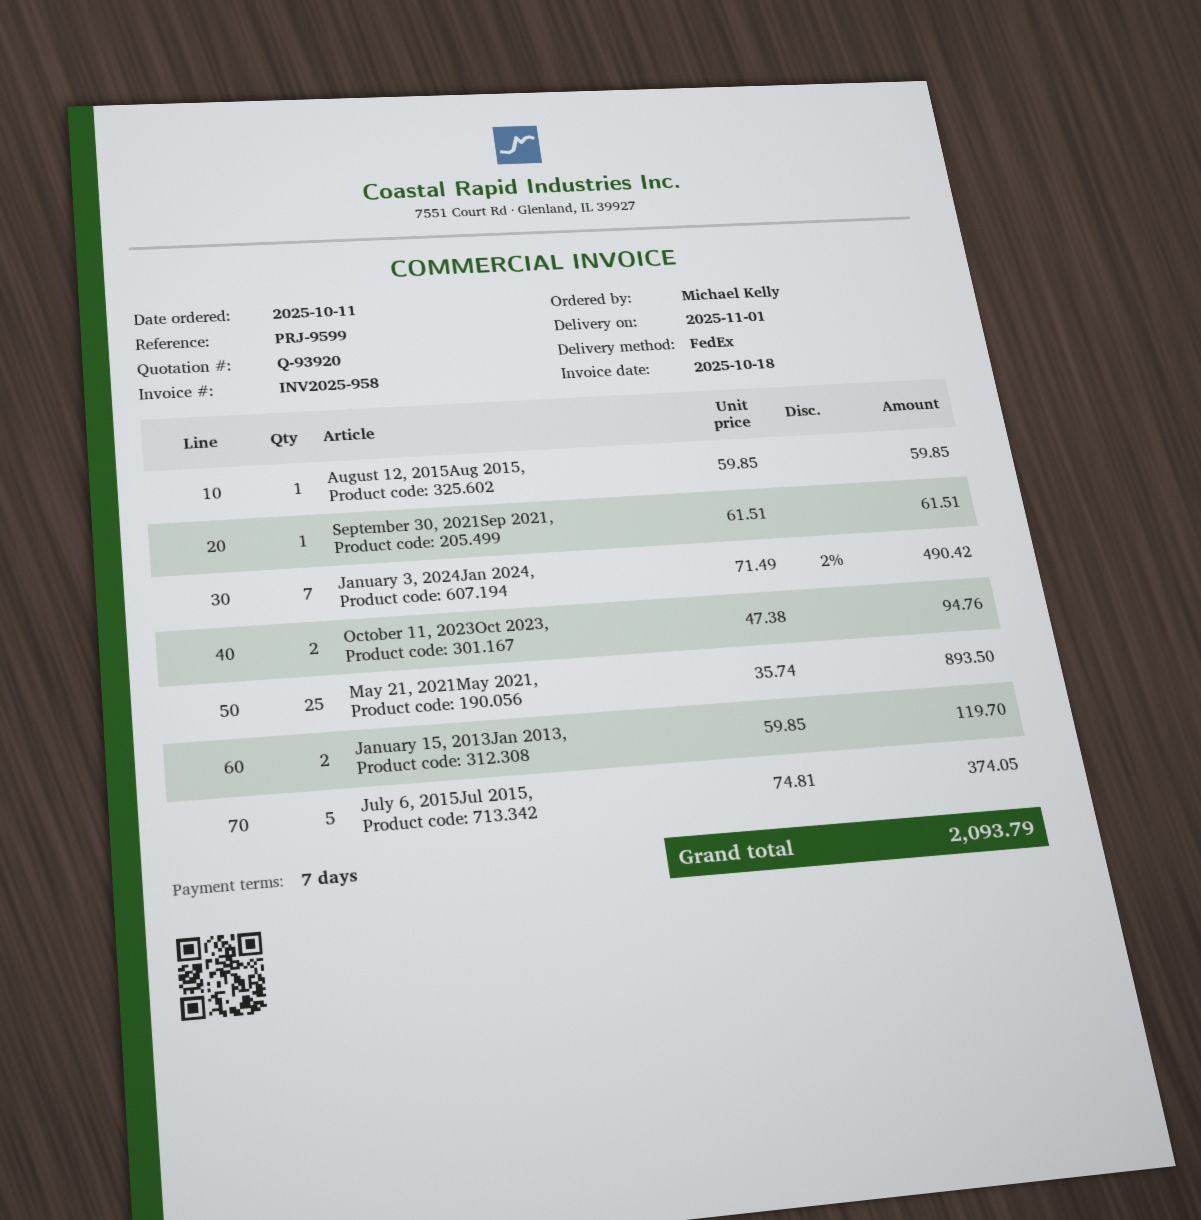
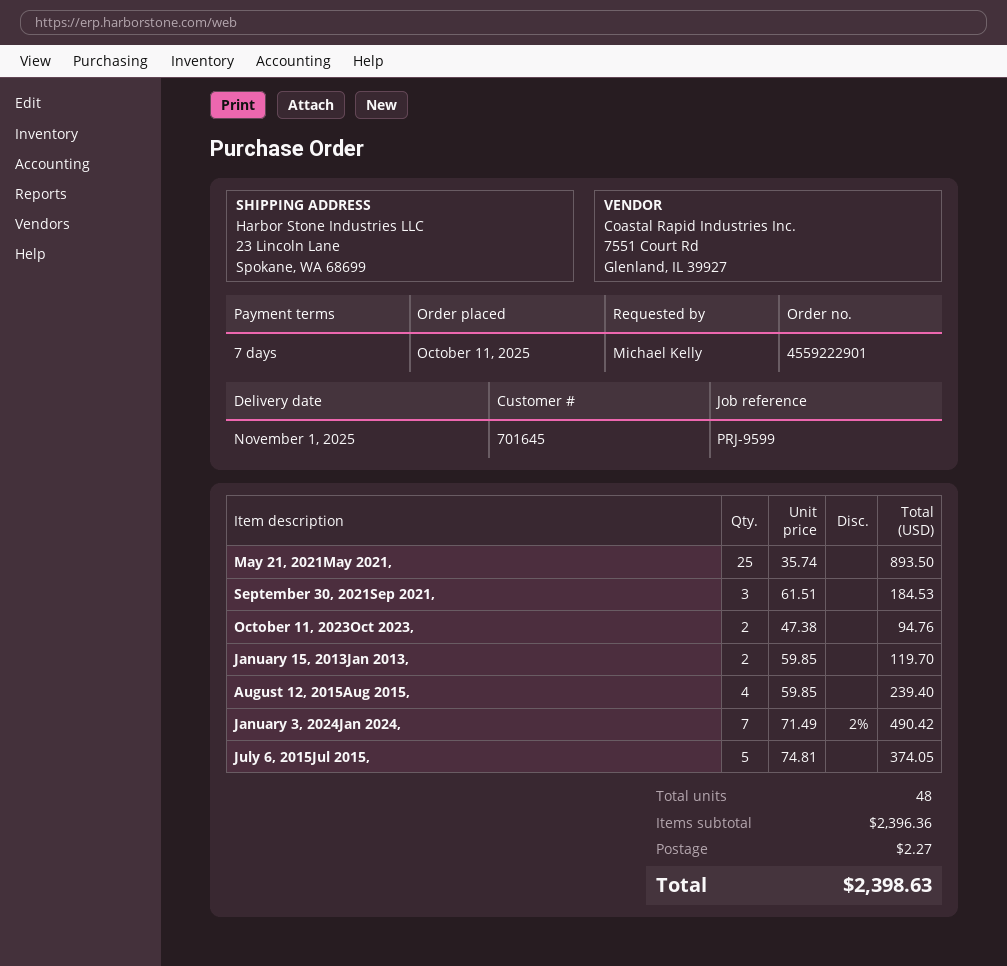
August 12, 2015Aug 2015,: 1 x 59.85 = 59.85 -> 4 x 59.85 = 239.40
September 30, 2021Sep 2021,: 1 x 61.51 = 61.51 -> 3 x 61.51 = 184.53
shipping: none -> 2.27
total: 2093.79 -> 2398.63

